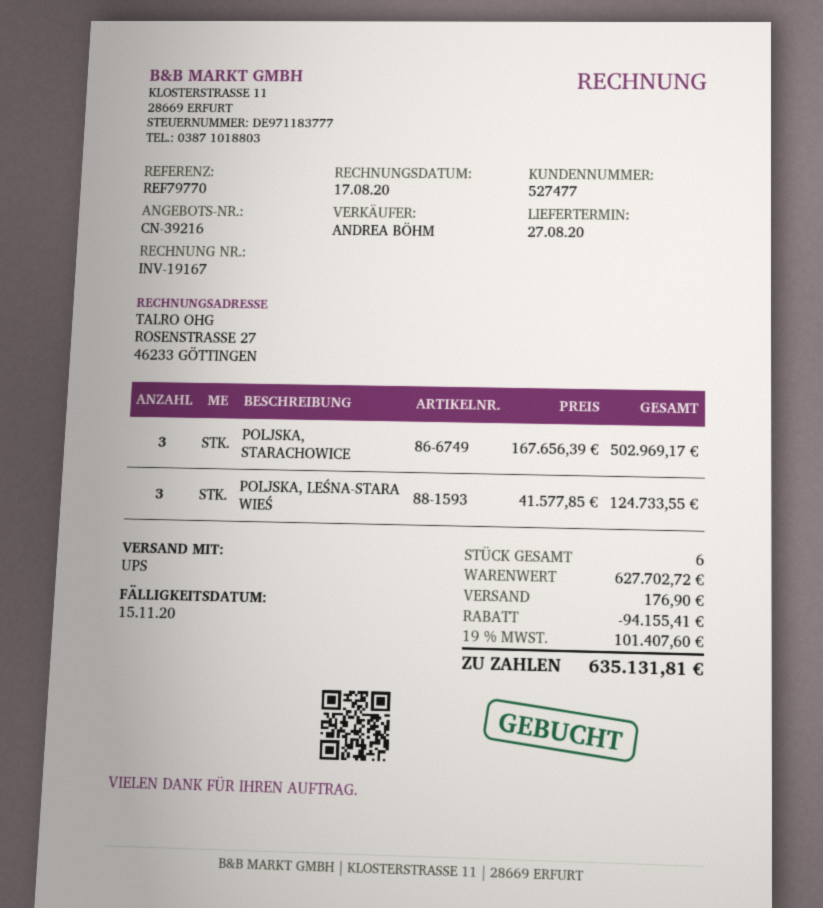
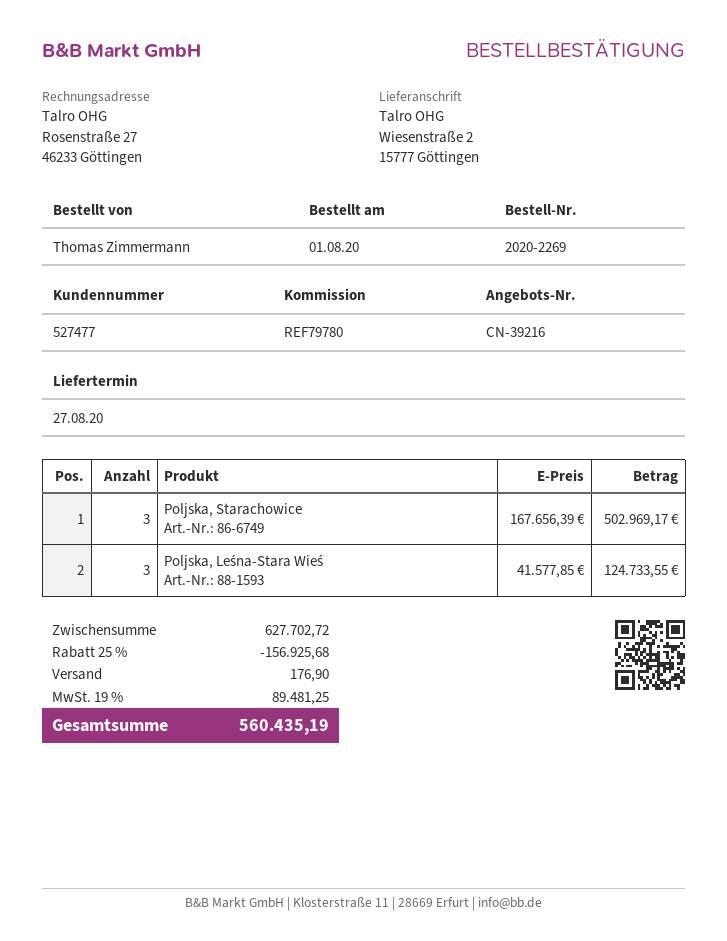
reference: REF79770 -> REF79780
discount: 94155.41 -> 156925.68
tax: 19% = 101407.60 -> 19% = 89481.25
total: 635131.81 -> 560435.19

